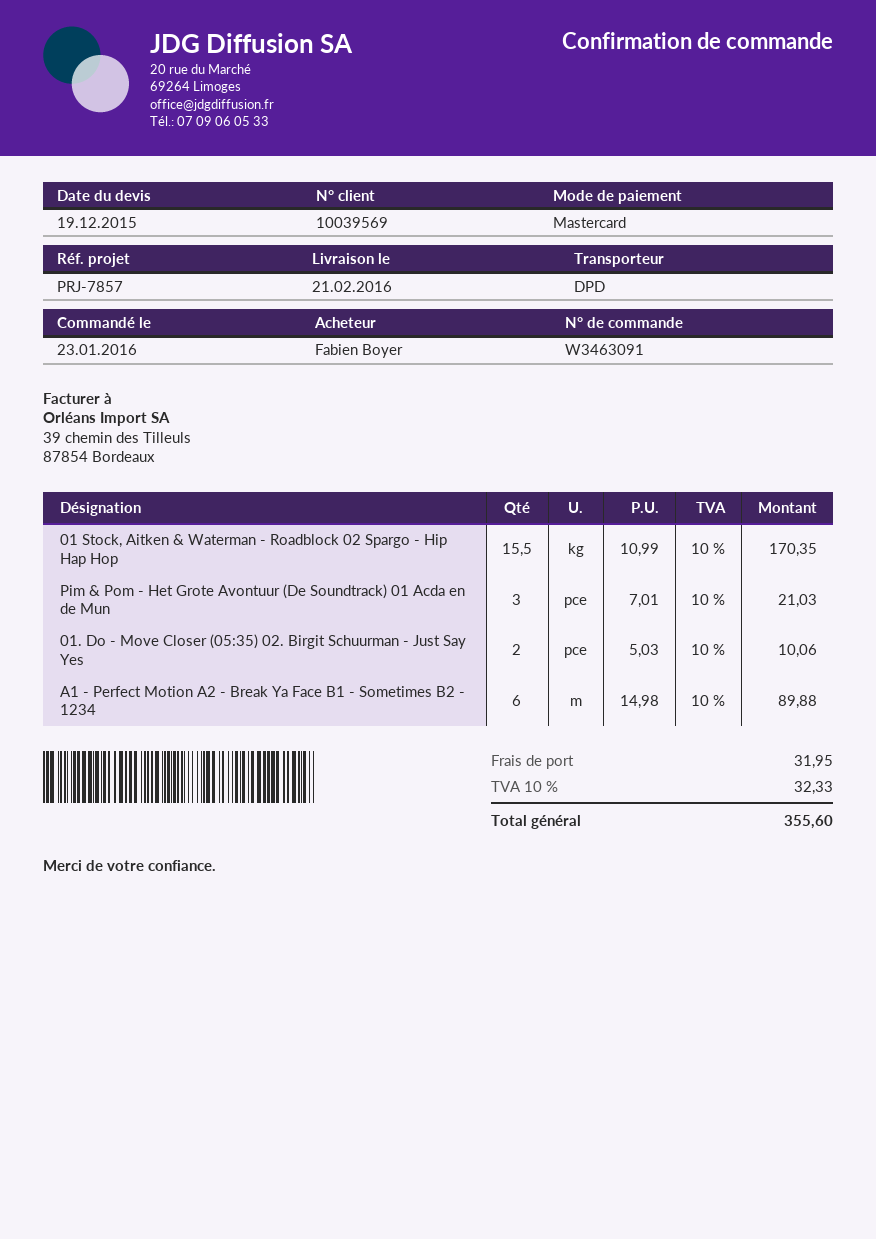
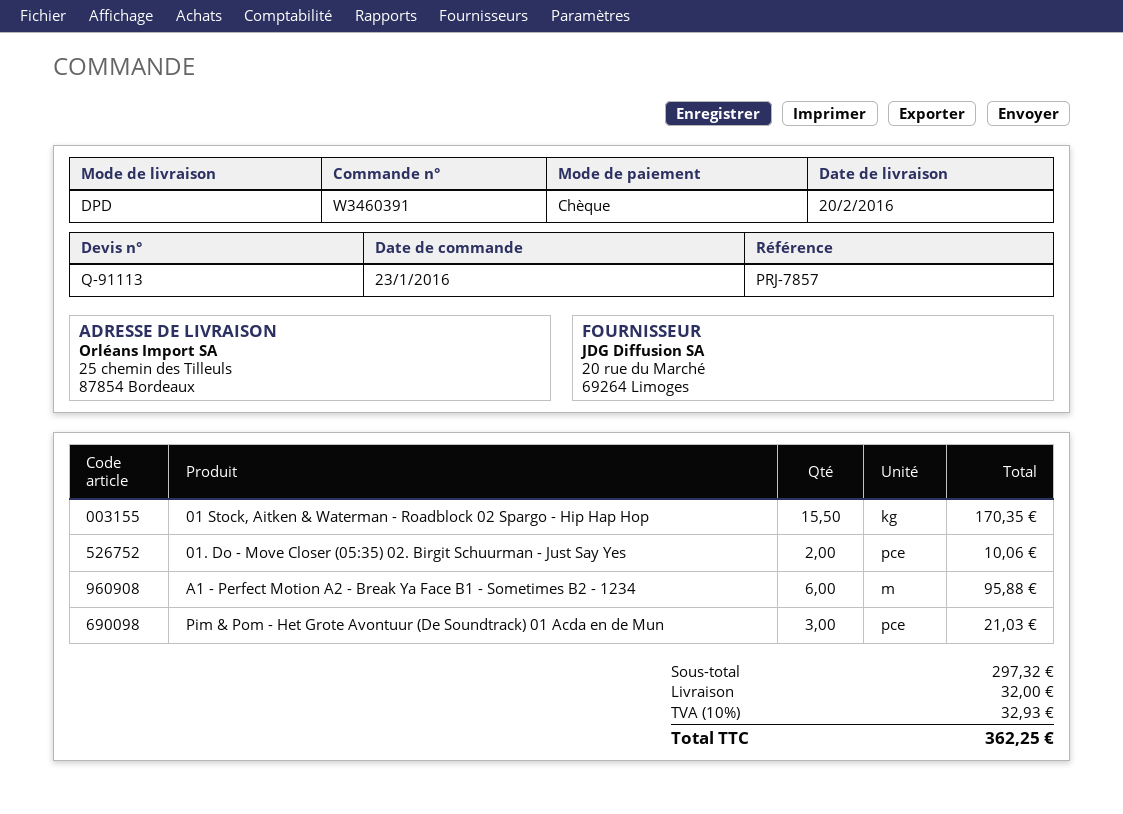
order number: W3463091 -> W3460391
delivery date: 2016-02-21 -> 2016-02-20
payment method: Mastercard -> cheque
A1 - Perfect Motion A2 - Break Ya Face B1 - Sometimes B2 - 1234: 6 for 89.88 -> 6 for 95.88
shipping: 31.95 -> 32.00
tax: 10% = 32.33 -> 10% = 32.93
total: 355.60 -> 362.25

